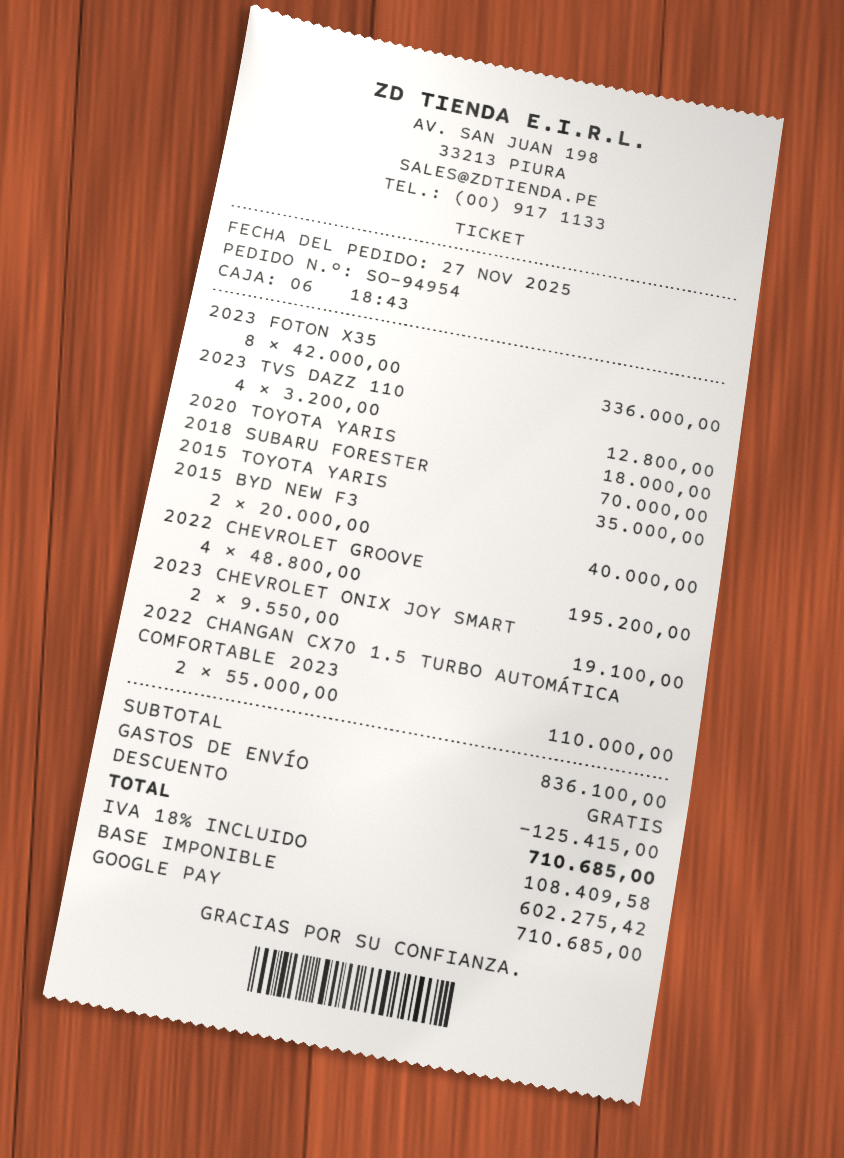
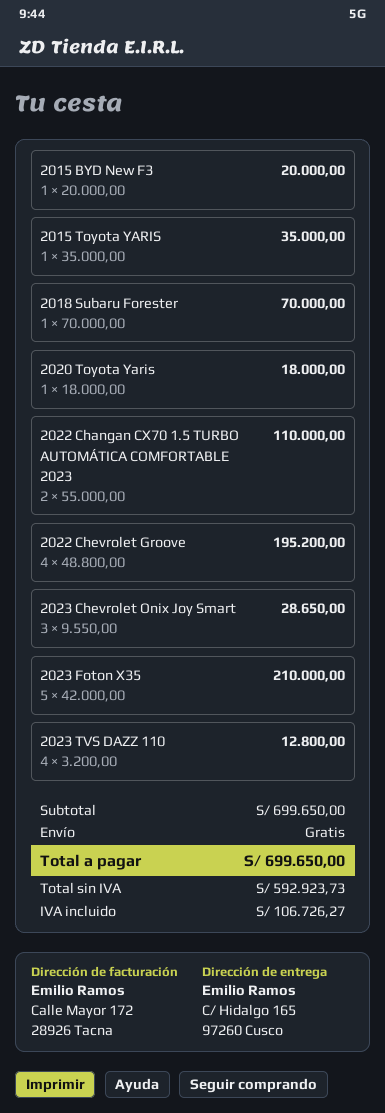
2023 FOTON X35: 8 x 42000.00 = 336000.00 -> 5 x 42000.00 = 210000.00
2015 BYD NEW F3: 2 x 20000.00 = 40000.00 -> 1 x 20000.00 = 20000.00
2023 CHEVROLET ONIX JOY SMART: 2 x 9550.00 = 19100.00 -> 3 x 9550.00 = 28650.00
subtotal: 836100.00 -> 699650.00
discount: 125415.00 -> none
net: 602275.42 -> 592923.73
tax: 108409.58 -> 106726.27
total: 710685.00 -> 699650.00

